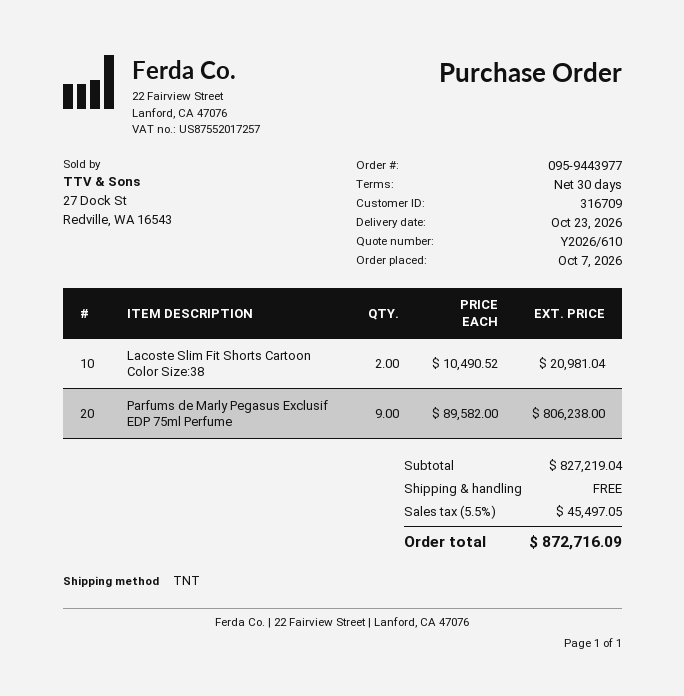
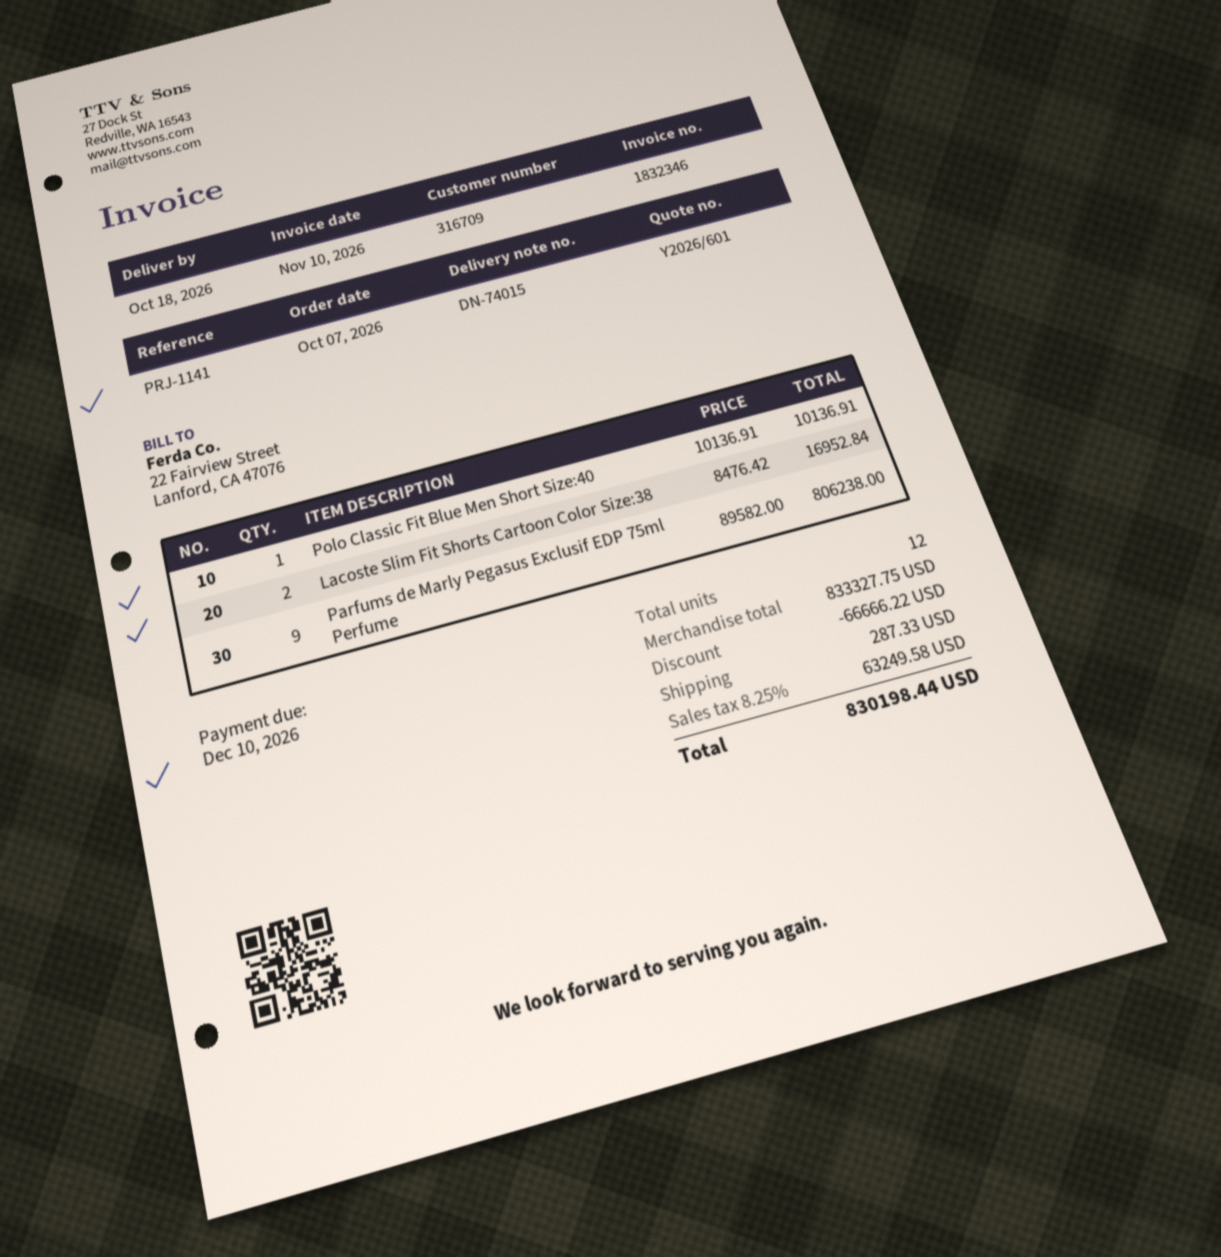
quote number: Y2026/610 -> Y2026/601
delivery date: 2026-10-23 -> 2026-10-18
Lacoste Slim Fit Shorts Cartoon Color Size:38: 2 x 10490.52 = 20981.04 -> 2 x 8476.42 = 16952.84
Polo Classic Fit Blue Men Short Size:40: none -> 1 x 10136.91 = 10136.91
subtotal: 827219.04 -> 833327.75
discount: none -> 66666.22
shipping: 0.00 -> 287.33
tax: 5.5% = 45497.05 -> 8.25% = 63249.58
total: 872716.09 -> 830198.44

